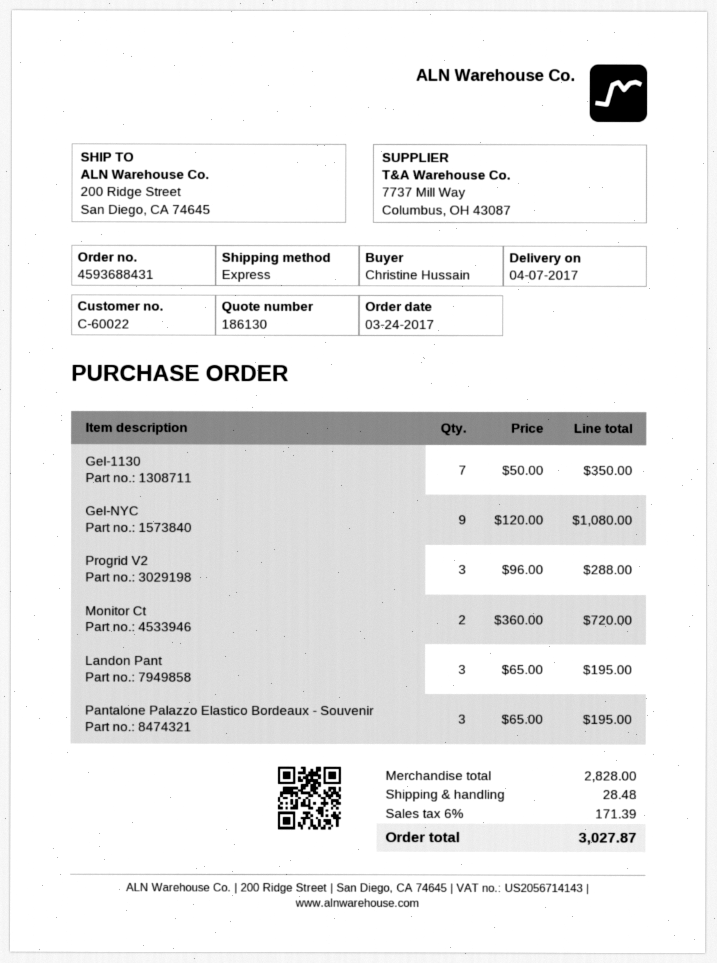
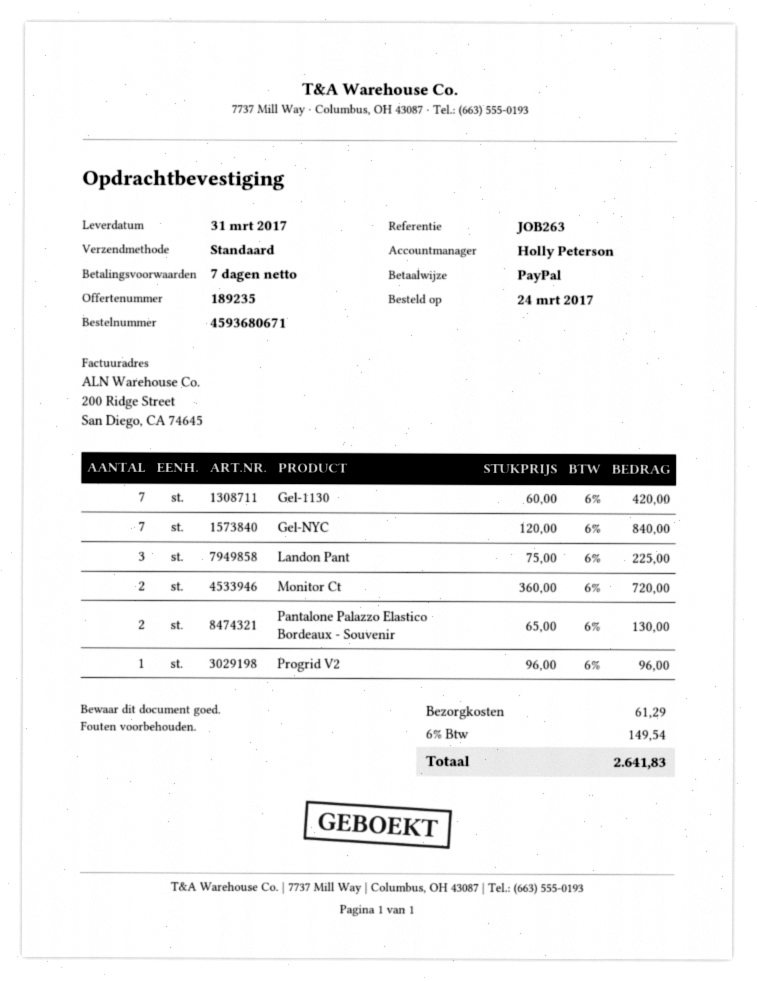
quote number: 186130 -> 189235
order number: 4593688431 -> 4593680671
delivery date: 2017-04-07 -> 2017-03-31
shipping method: express -> standard
Gel-1130: 7 x 50.00 = 350.00 -> 7 x 60.00 = 420.00
Gel-NYC: 9 x 120.00 = 1080.00 -> 7 x 120.00 = 840.00
Progrid V2: 3 x 96.00 = 288.00 -> 1 x 96.00 = 96.00
Landon Pant: 3 x 65.00 = 195.00 -> 3 x 75.00 = 225.00
Pantalone Palazzo Elastico Bordeaux - Souvenir: 3 x 65.00 = 195.00 -> 2 x 65.00 = 130.00
shipping: 28.48 -> 61.29
tax: 6% = 171.39 -> 6% = 149.54
total: 3027.87 -> 2641.83

